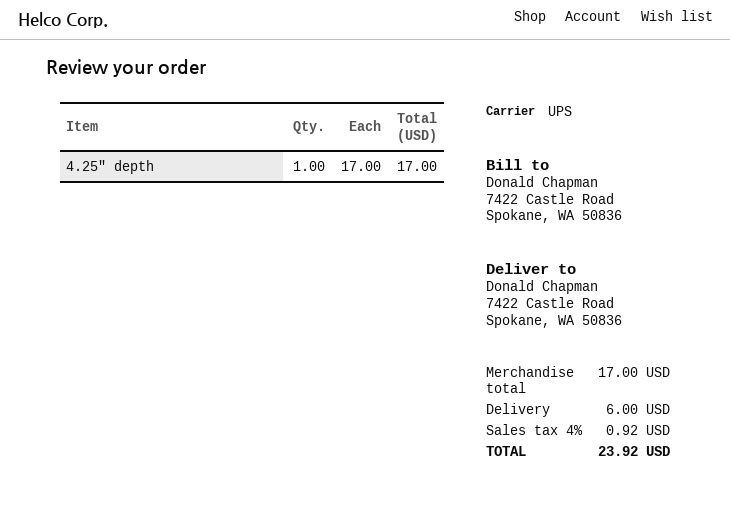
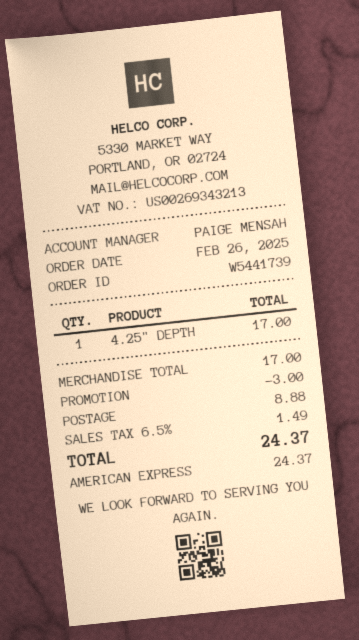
discount: none -> 3.00
shipping: 6.00 -> 8.88
tax: 4% = 0.92 -> 6.5% = 1.49
total: 23.92 -> 24.37

